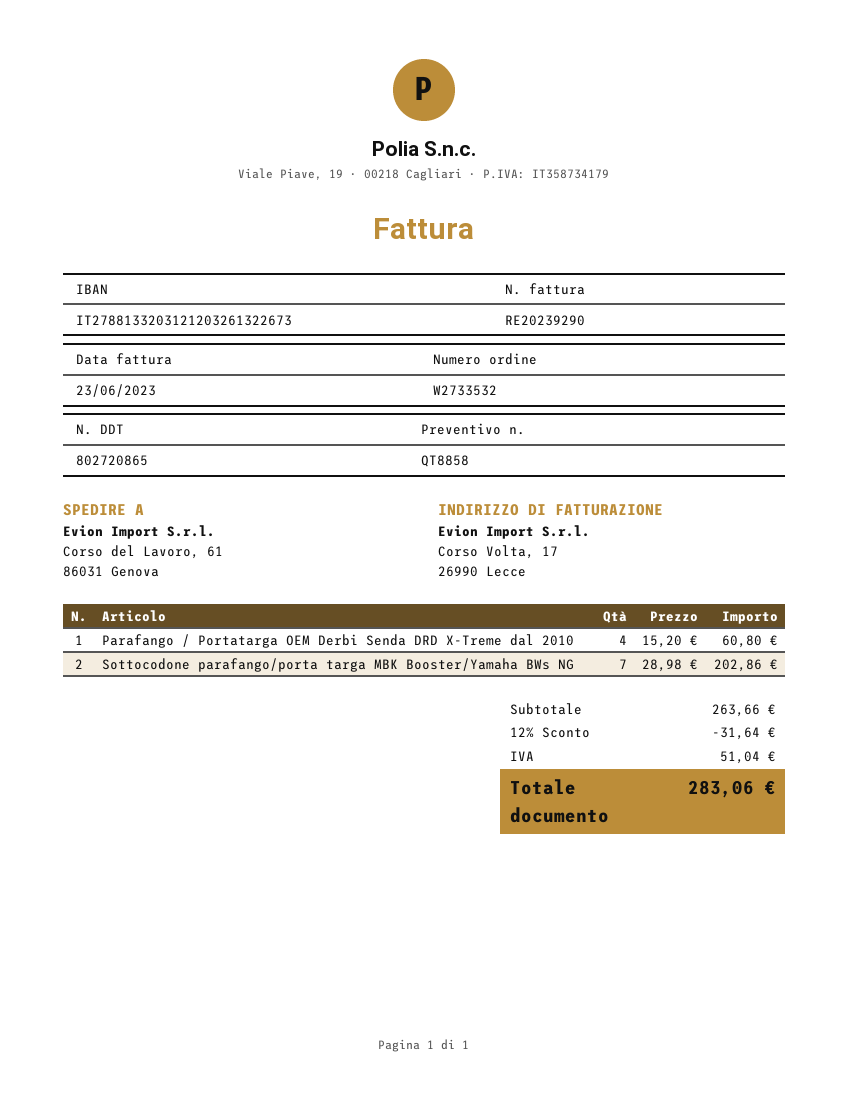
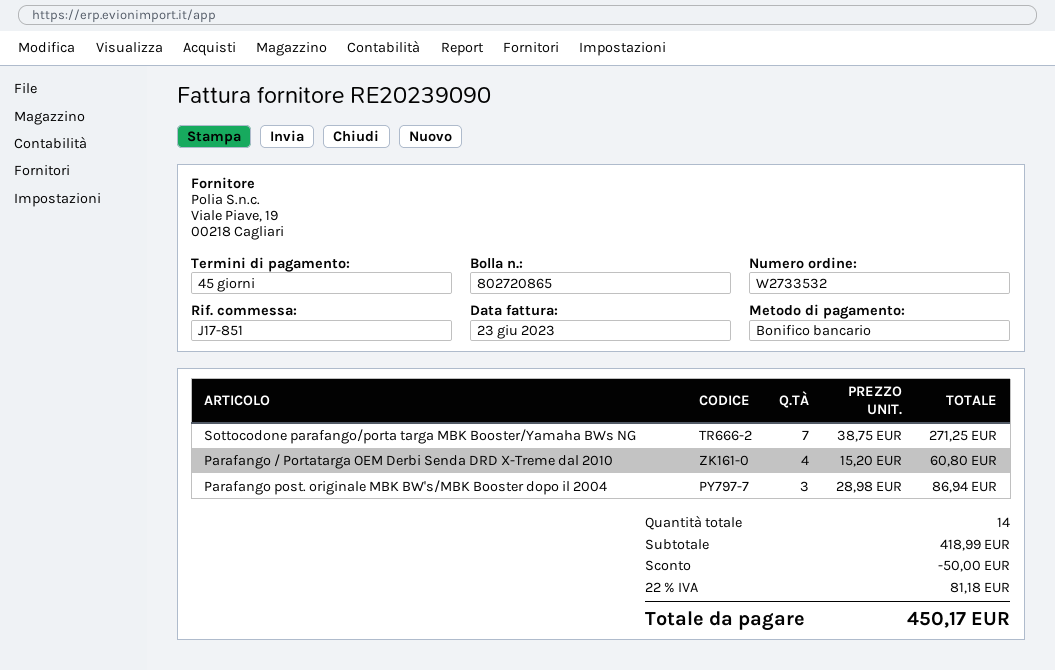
invoice number: RE20239290 -> RE20239090
Sottocodone parafango/porta targa MBK Booster/Yamaha BWs NG: 7 x 28.98 = 202.86 -> 7 x 38.75 = 271.25
Parafango post. originale MBK BW's/MBK Booster dopo il 2004: none -> 3 x 28.98 = 86.94
subtotal: 263.66 -> 418.99
discount: 31.64 -> 50.00
tax: 51.04 -> 81.18
total: 283.06 -> 450.17

